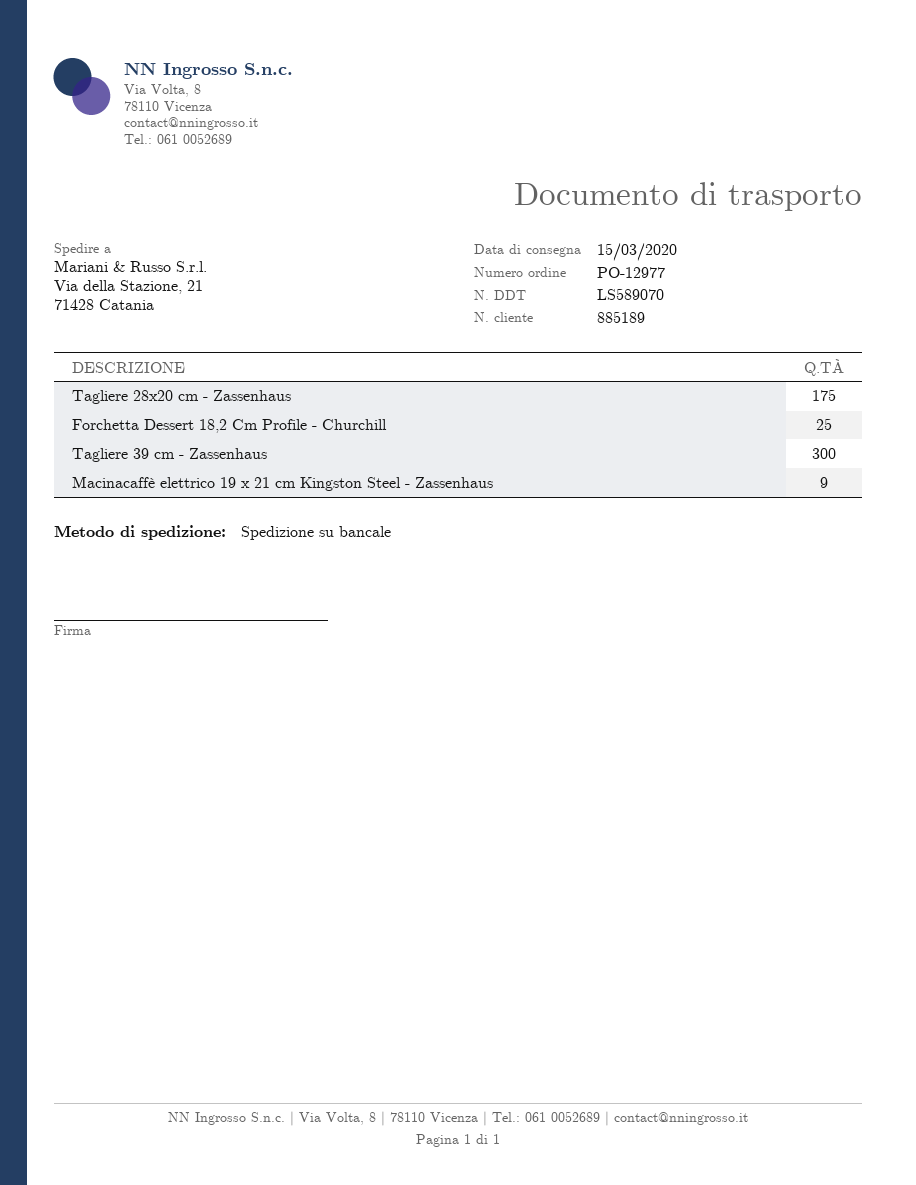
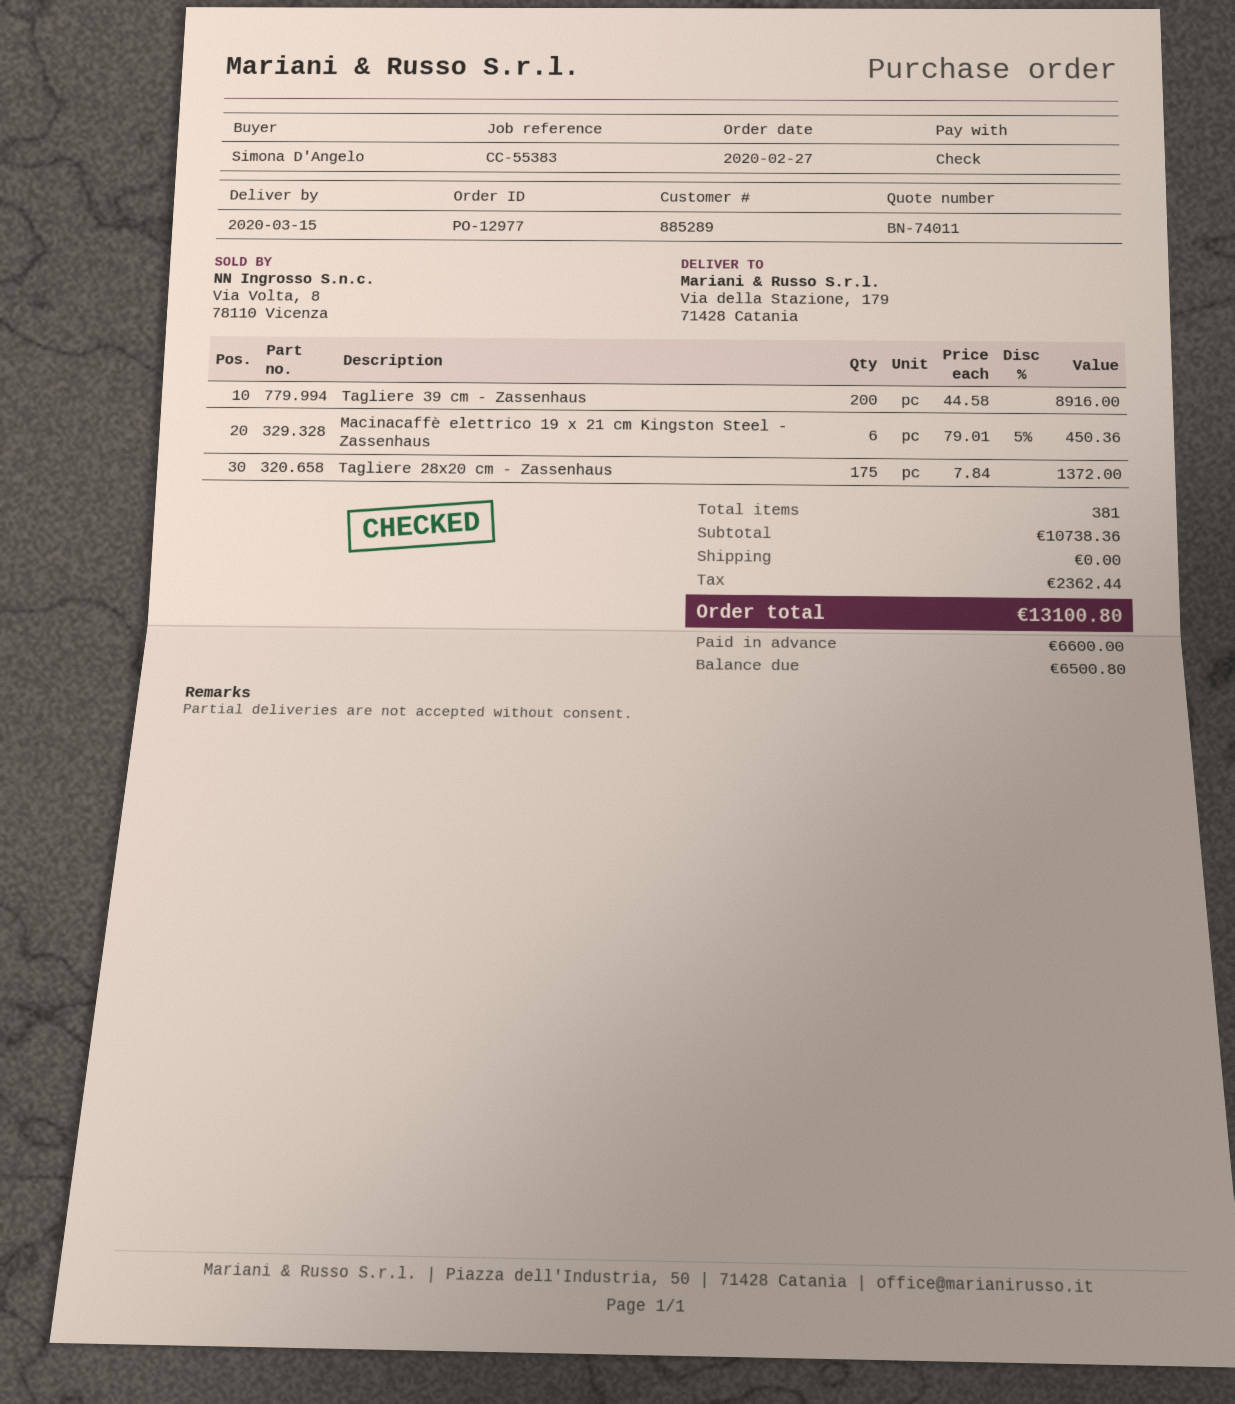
customer number: 885189 -> 885289
ship to: Via della Stazione, 21, 71428 Catania -> Via della Stazione, 179, 71428 Catania
Forchetta Dessert 18,2 Cm Profile - Churchill: 25 -> none
Tagliere 39 cm - Zassenhaus: 300 -> 200
Macinacaffè elettrico 19 x 21 cm Kingston Steel - Zassenhaus: 9 -> 6

